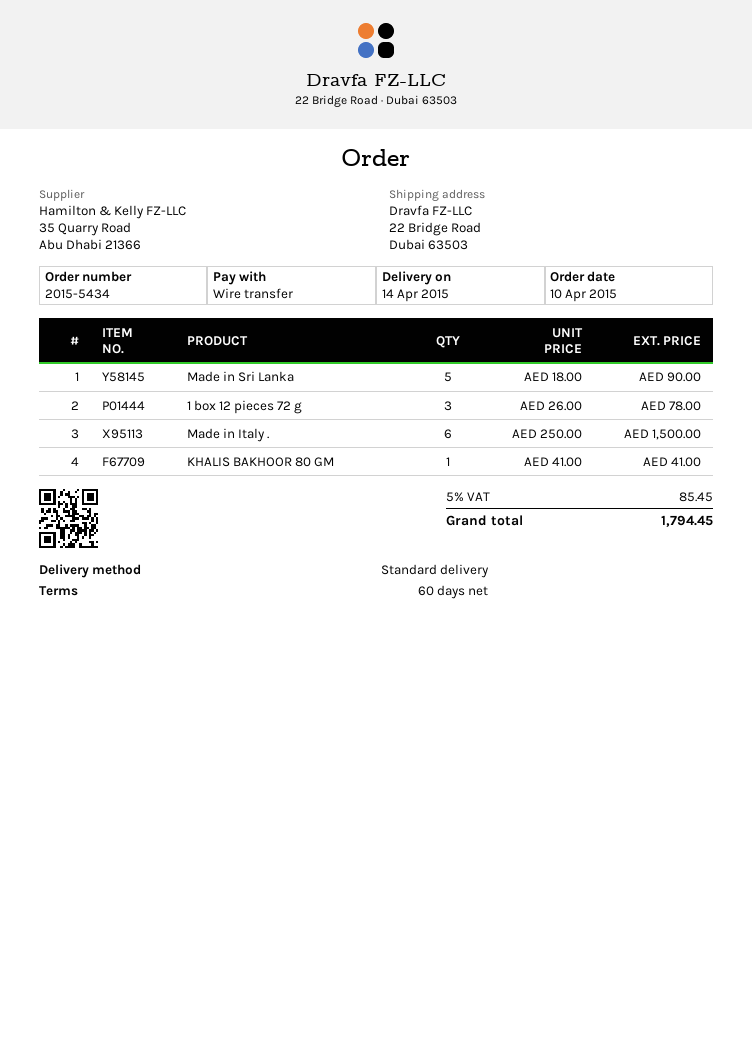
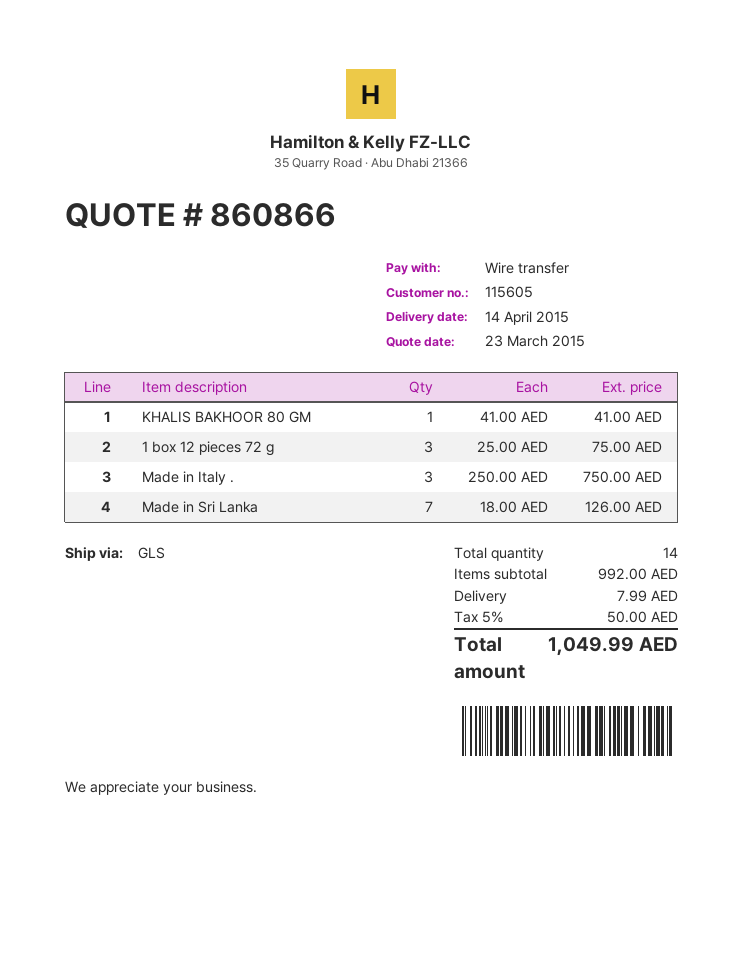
shipping method: standard -> GLS
Made in Sri Lanka: 5 x 18.00 = 90.00 -> 7 x 18.00 = 126.00
1 box 12 pieces 72 g: 3 x 26.00 = 78.00 -> 3 x 25.00 = 75.00
Made in Italy .: 6 x 250.00 = 1500.00 -> 3 x 250.00 = 750.00
shipping: none -> 7.99
tax: 5% = 85.45 -> 5% = 50.00
total: 1794.45 -> 1049.99

